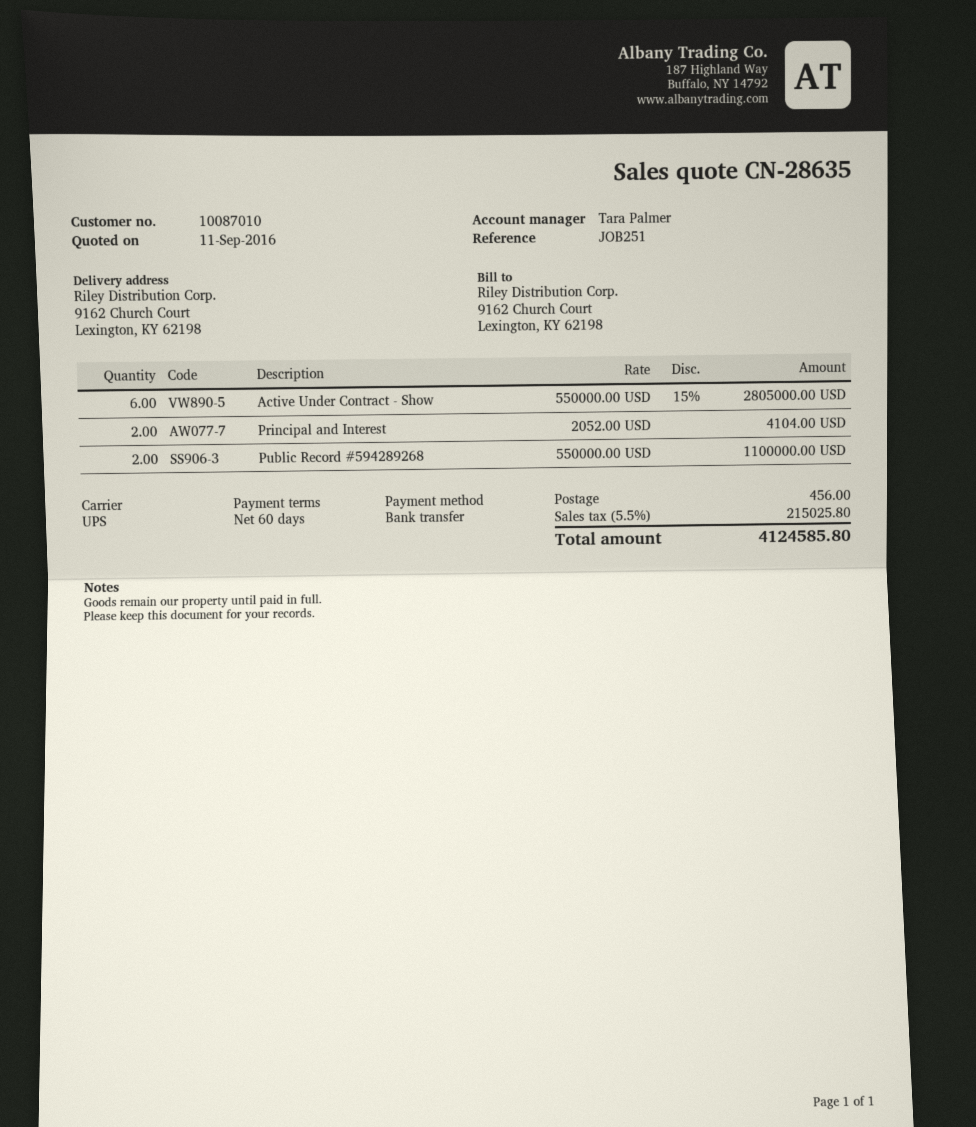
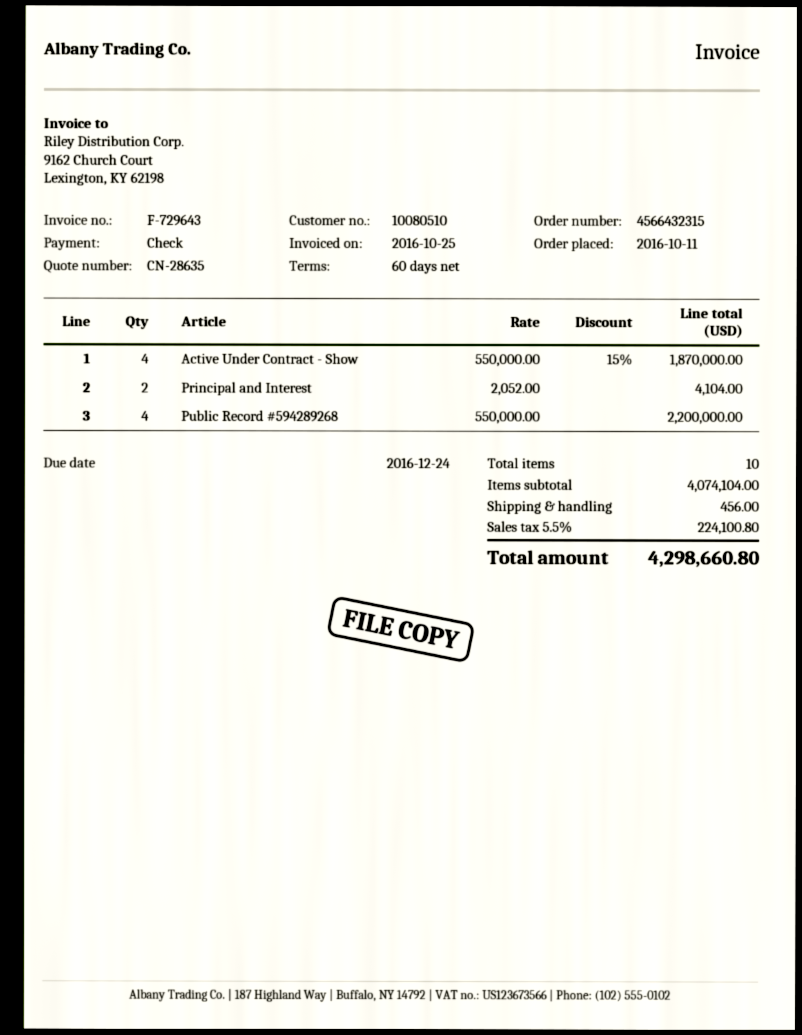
customer number: 10087010 -> 10080510
payment method: bank transfer -> cheque
Active Under Contract - Show: 6 x 550000.00 - 15% = 2805000.00 -> 4 x 550000.00 - 15% = 1870000.00
Public Record #594289268: 2 x 550000.00 = 1100000.00 -> 4 x 550000.00 = 2200000.00
tax: 5.5% = 215025.80 -> 5.5% = 224100.80
total: 4124585.80 -> 4298660.80

